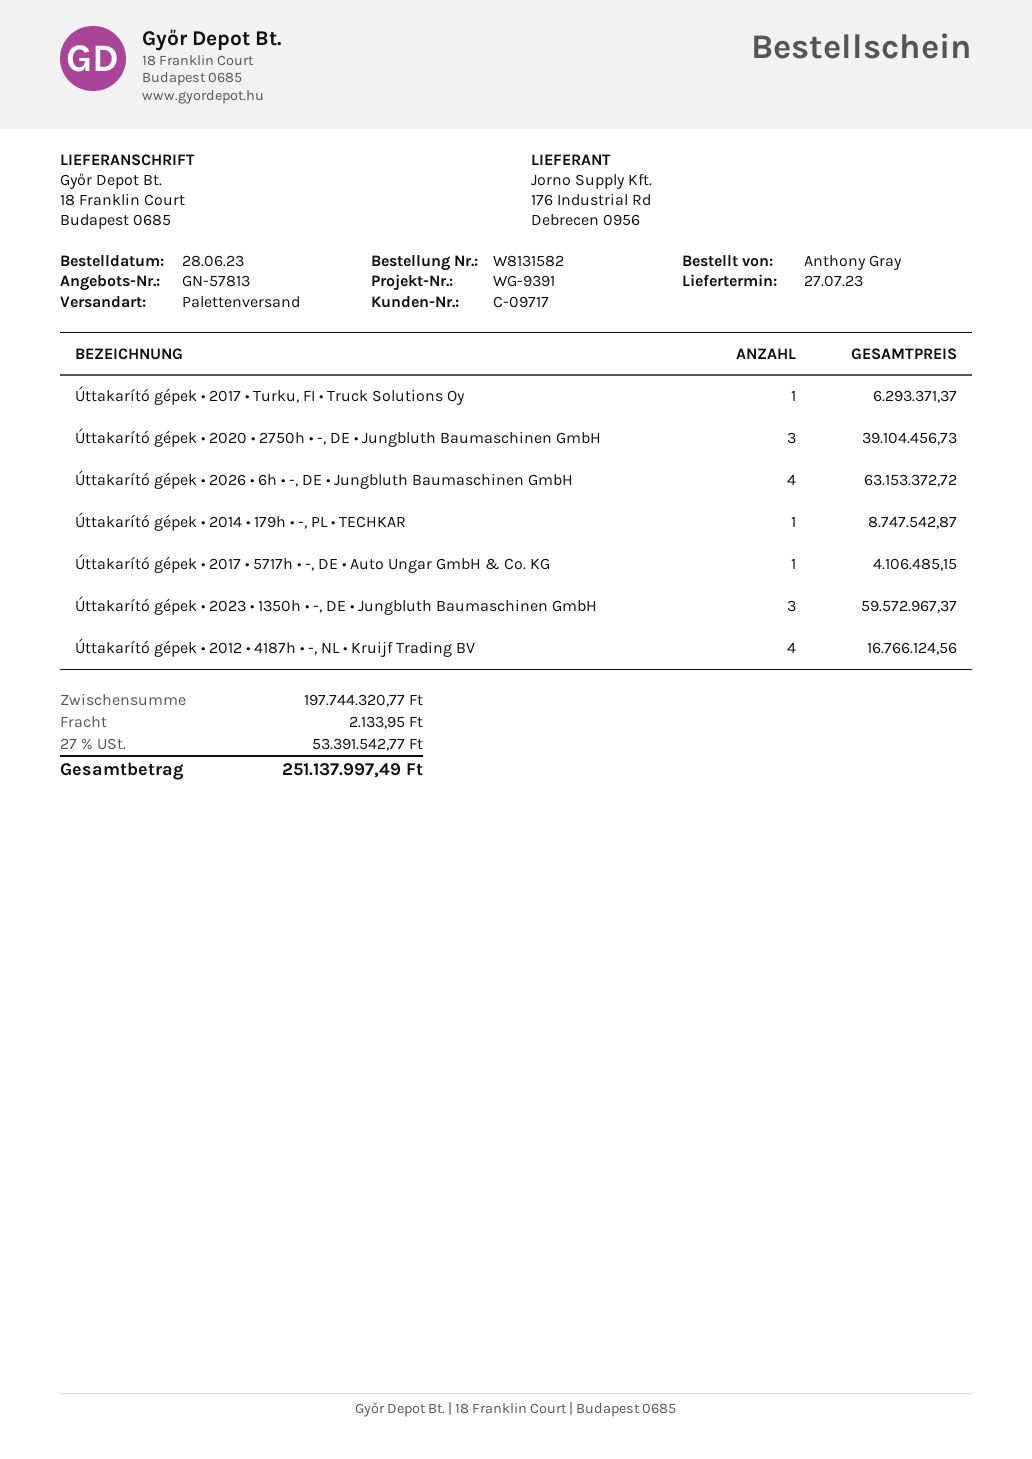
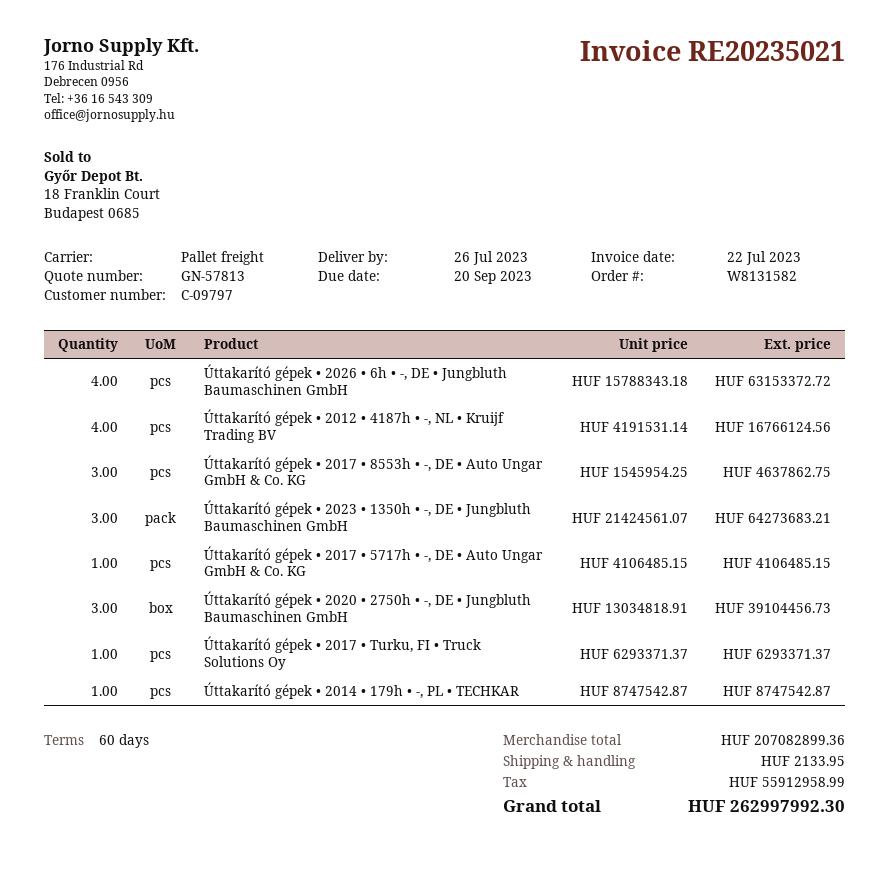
delivery date: 2023-07-27 -> 2023-07-26
customer number: C-09717 -> C-09797
Úttakarító gépek • 2023 • 1350h • -, DE • Jungbluth Baumaschinen GmbH: 3 for 59572967.37 -> 3 for 64273683.21
Úttakarító gépek • 2017 • 8553h • -, DE • Auto Ungar GmbH & Co. KG: none -> 3 for 4637862.75
subtotal: 197744320.77 -> 207082899.36
tax: 53391542.77 -> 55912958.99
total: 251137997.49 -> 262997992.30

